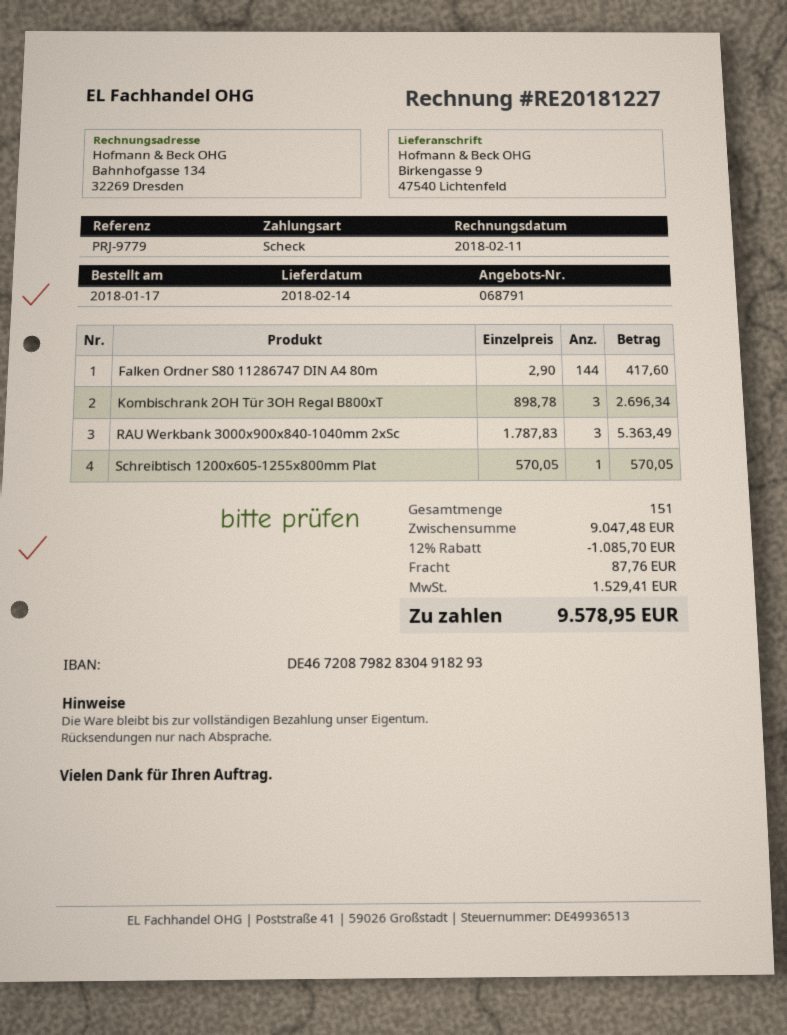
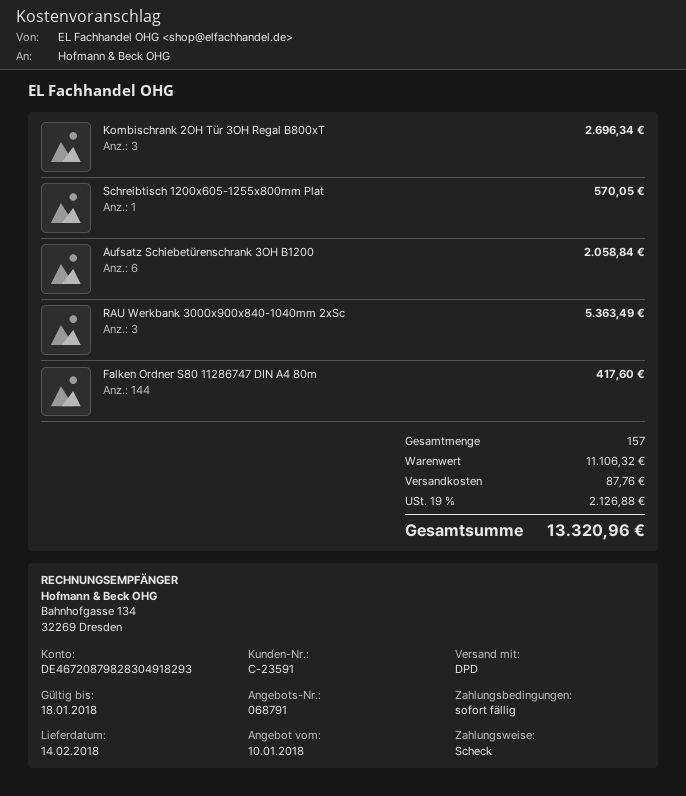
Aufsatz Schiebetürenschrank 3OH B1200: none -> 6 for 2058.84
total quantity: 151 -> 157
subtotal: 9047.48 -> 11106.32
discount: 12% = 1085.70 -> none
tax: 1529.41 -> 2126.88
total: 9578.95 -> 13320.96

